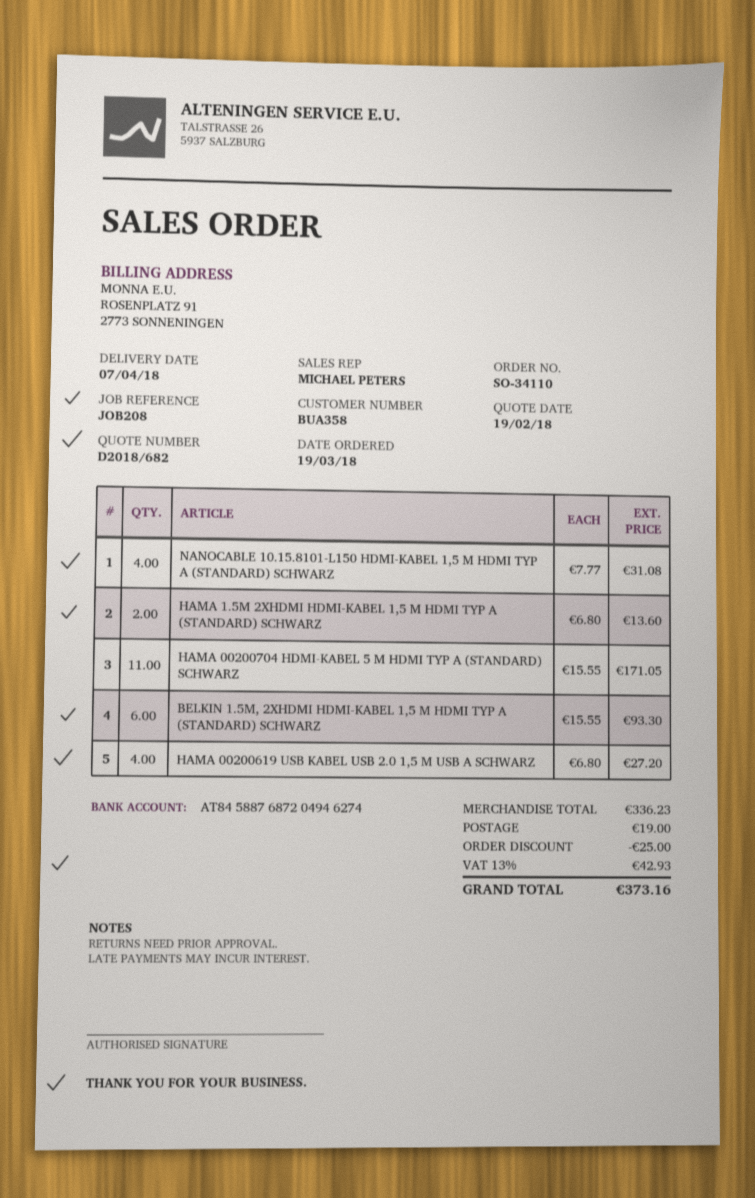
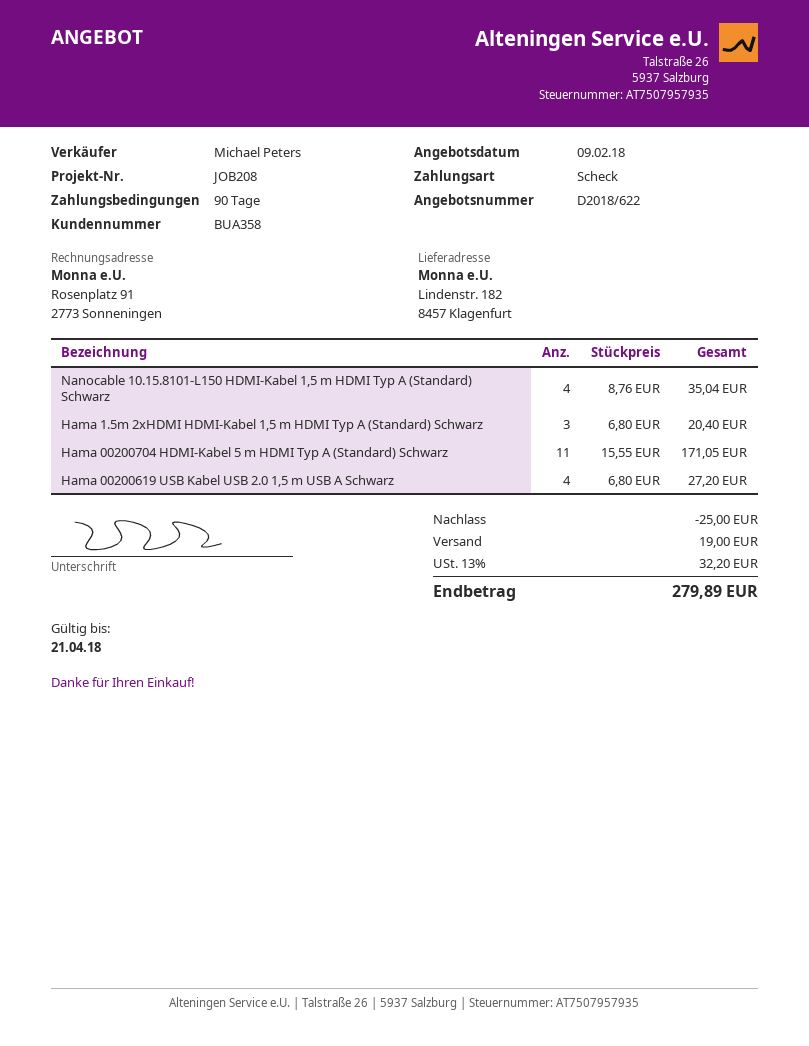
quote number: D2018/682 -> D2018/622
quote date: 2018-02-19 -> 2018-02-09
NANOCABLE 10.15.8101-L150 HDMI-KABEL 1,5 M HDMI TYP A (STANDARD) SCHWARZ: 4 x 7.77 = 31.08 -> 4 x 8.76 = 35.04
HAMA 1.5M 2XHDMI HDMI-KABEL 1,5 M HDMI TYP A (STANDARD) SCHWARZ: 2 x 6.80 = 13.60 -> 3 x 6.80 = 20.40
BELKIN 1.5M, 2XHDMI HDMI-KABEL 1,5 M HDMI TYP A (STANDARD) SCHWARZ: 6 x 15.55 = 93.30 -> none
tax: 13% = 42.93 -> 13% = 32.20
total: 373.16 -> 279.89

